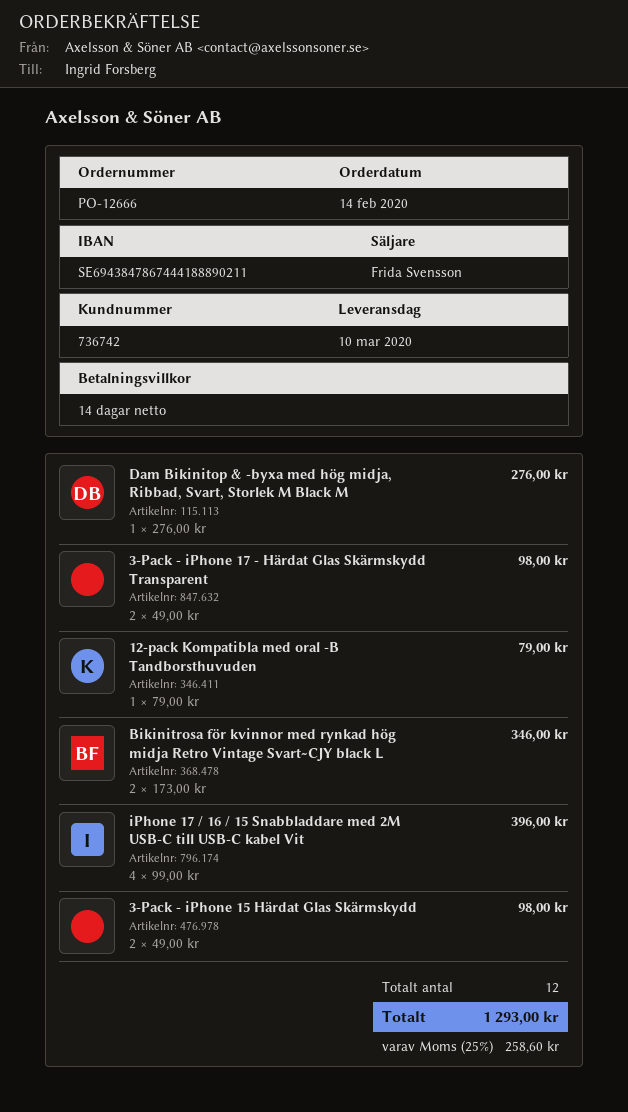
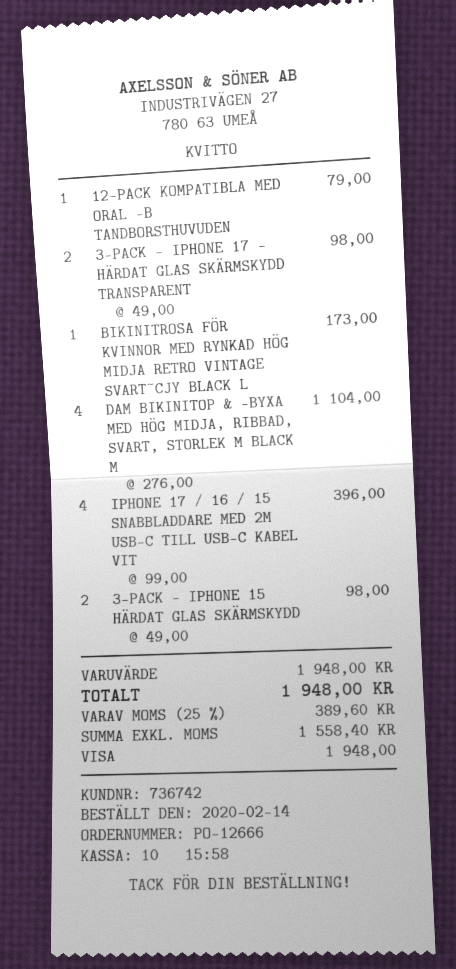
Dam Bikinitop & -byxa med hög midja, Ribbad, Svart, Storlek M Black M: 1 x 276.00 = 276.00 -> 4 x 276.00 = 1104.00
Bikinitrosa för kvinnor med rynkad hög midja Retro Vintage Svart~CJY black L: 2 x 173.00 = 346.00 -> 1 x 173.00 = 173.00
tax: 25% = 258.60 -> 25% = 389.60
total: 1293.00 -> 1948.00

